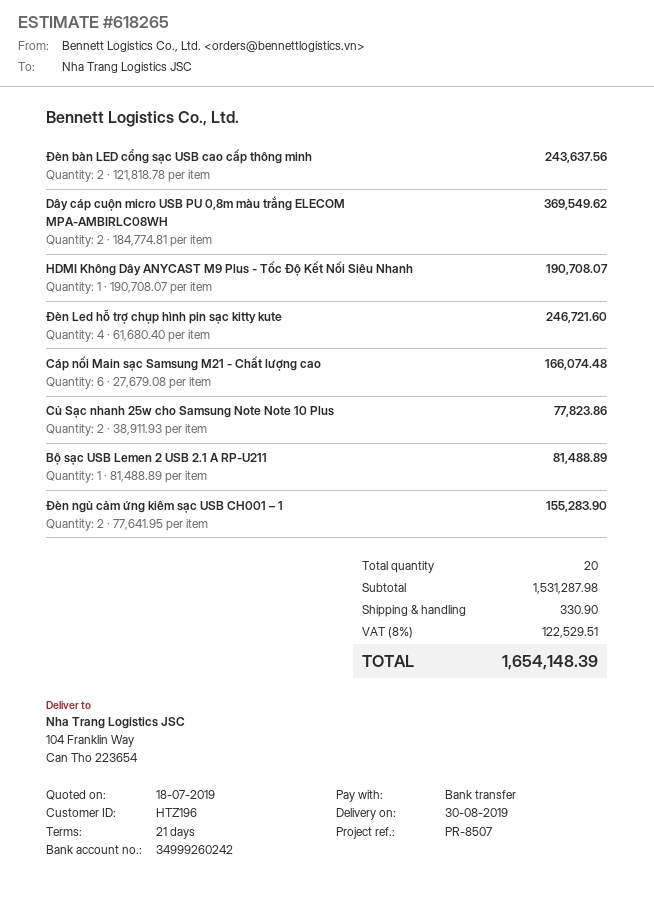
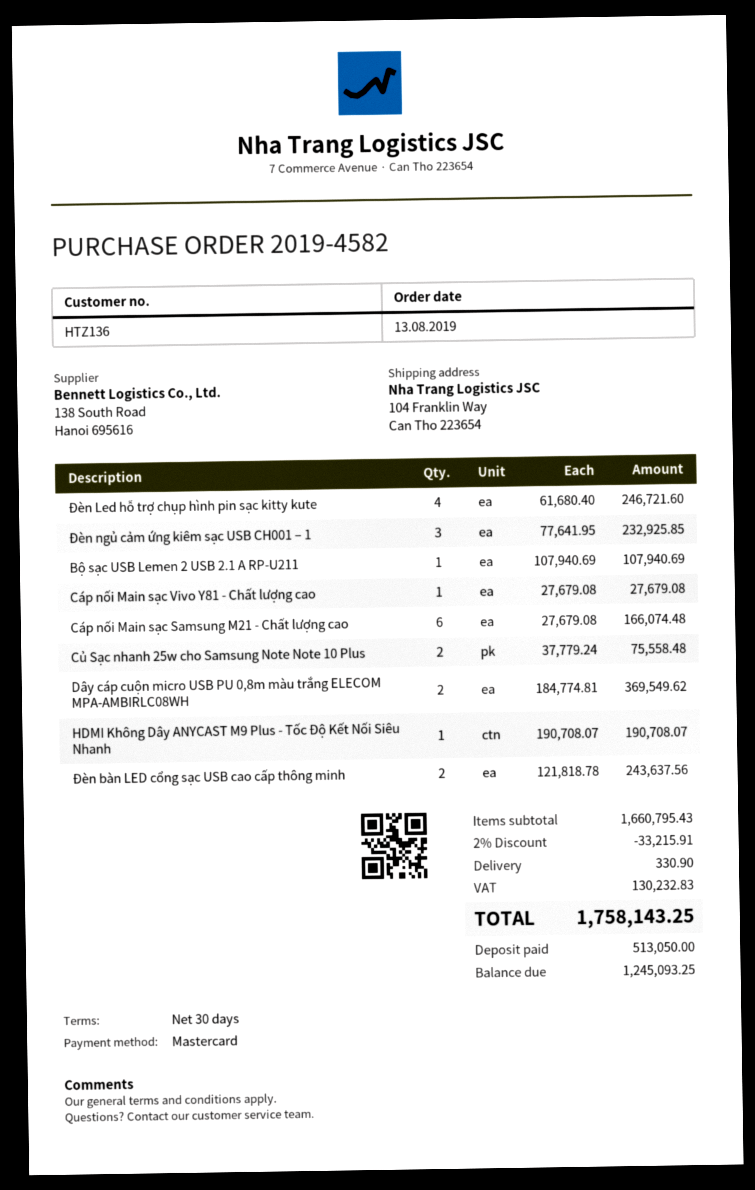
payment terms: 21 days -> 30 days
customer number: HTZ196 -> HTZ136
payment method: bank transfer -> Mastercard
Củ Sạc nhanh 25w cho Samsung Note Note 10 Plus: 2 x 38911.93 = 77823.86 -> 2 x 37779.24 = 75558.48
Bộ sạc USB Lemen 2 USB 2.1 A RP-U211: 1 x 81488.89 = 81488.89 -> 1 x 107940.69 = 107940.69
Đèn ngủ cảm ứng kiêm sạc USB CH001 – 1: 2 x 77641.95 = 155283.90 -> 3 x 77641.95 = 232925.85
Cáp nối Main sạc Vivo Y81 - Chất lượng cao: none -> 1 x 27679.08 = 27679.08
subtotal: 1531287.98 -> 1660795.43
discount: none -> 2% = 33215.91
tax: 122529.51 -> 130232.83
total: 1654148.39 -> 1758143.25

